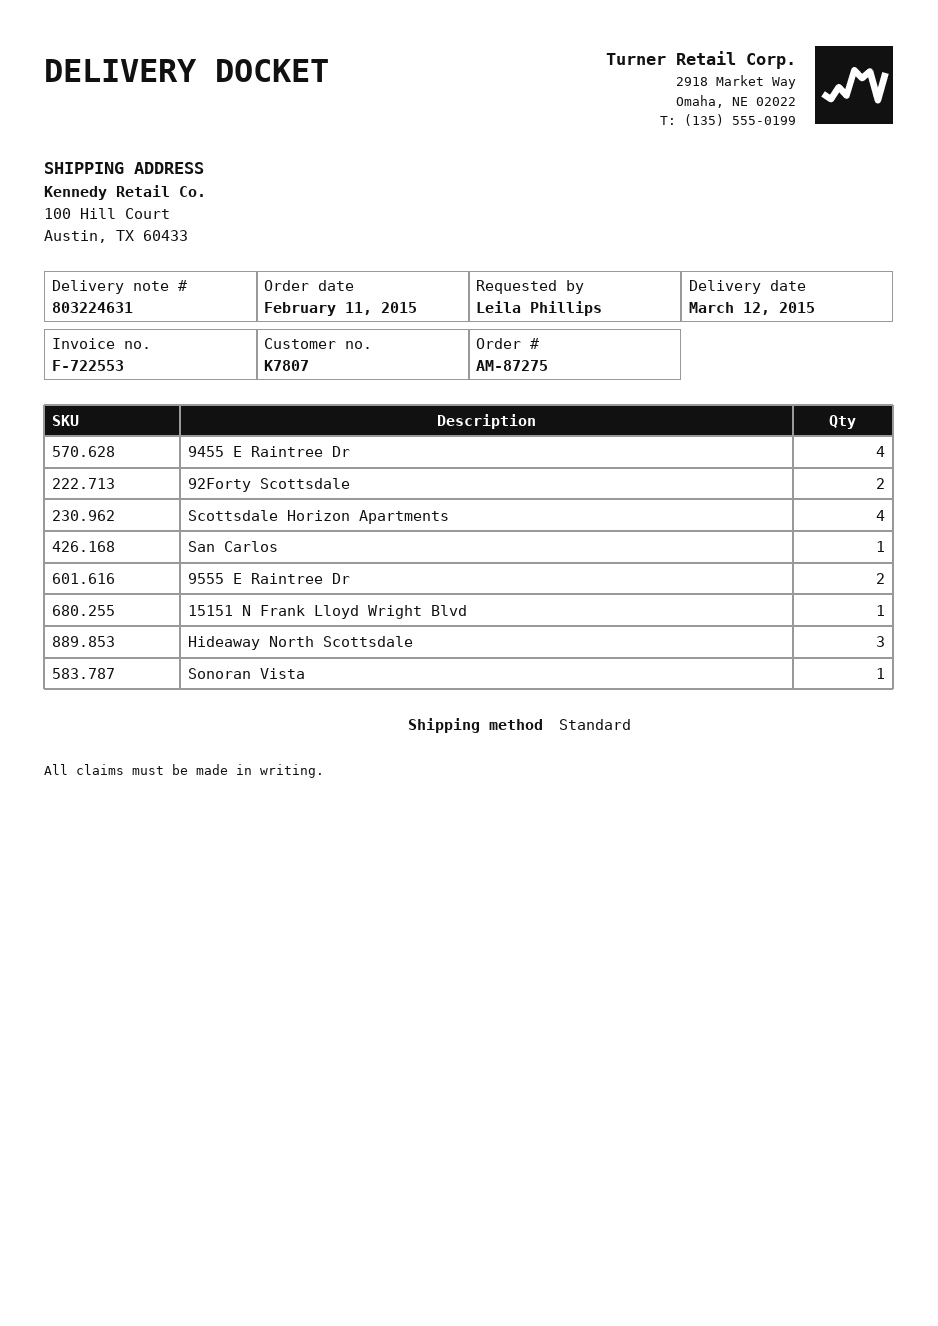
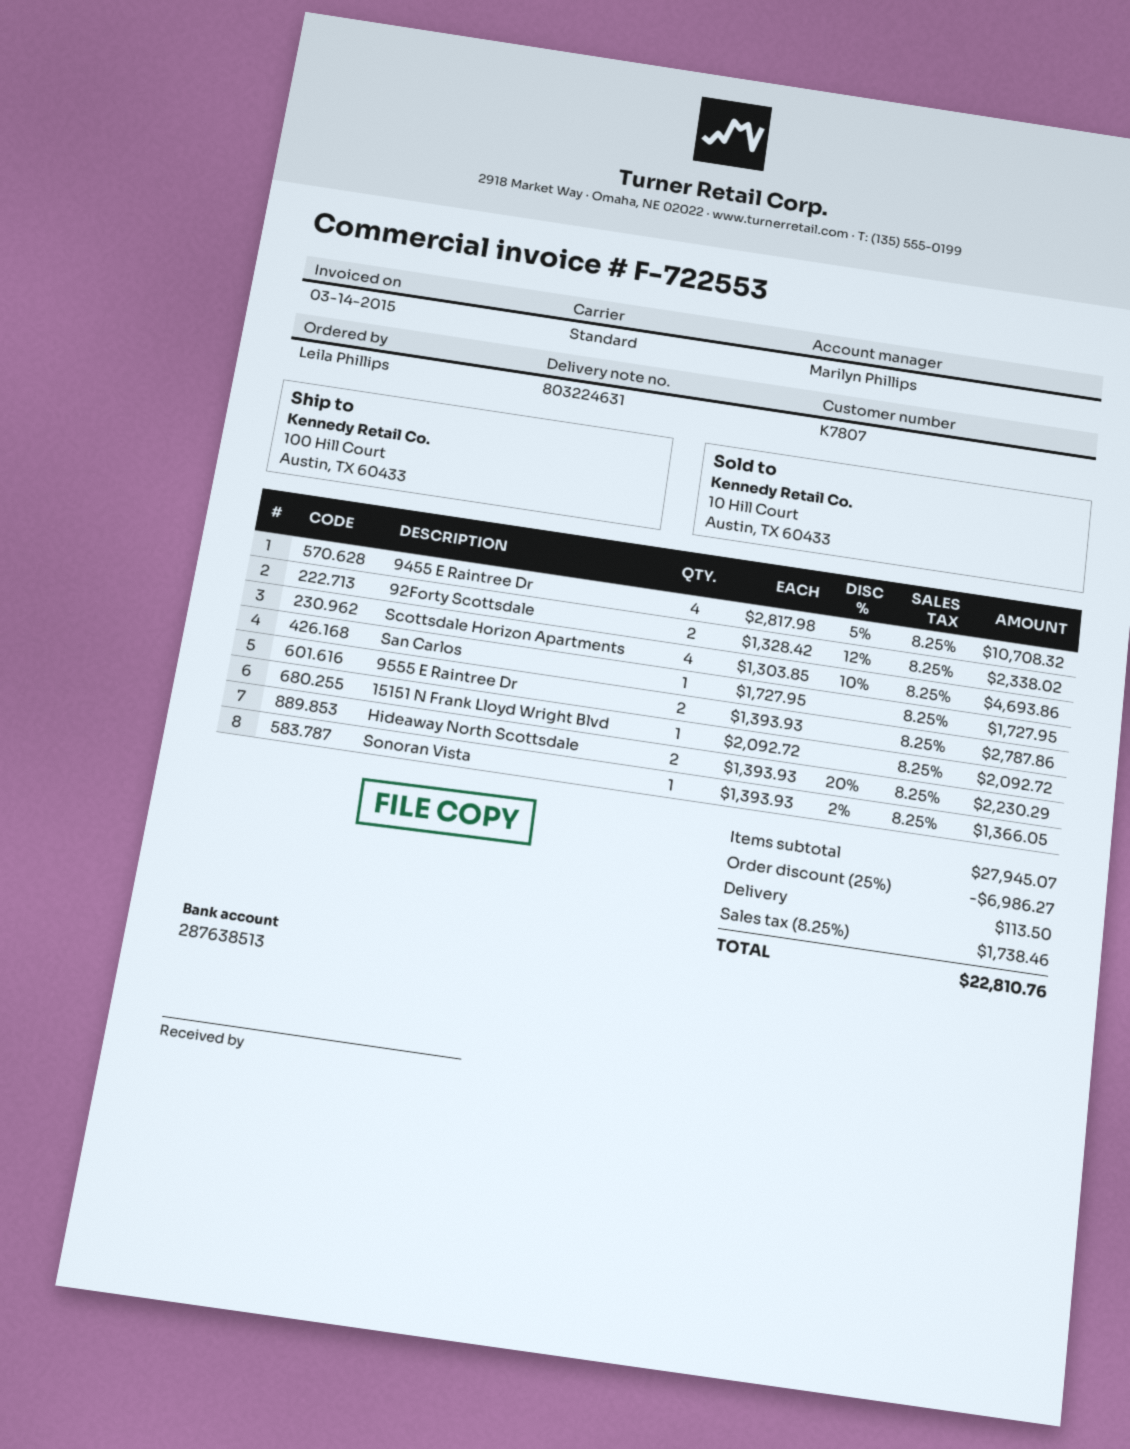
Hideaway North Scottsdale: 3 -> 2

